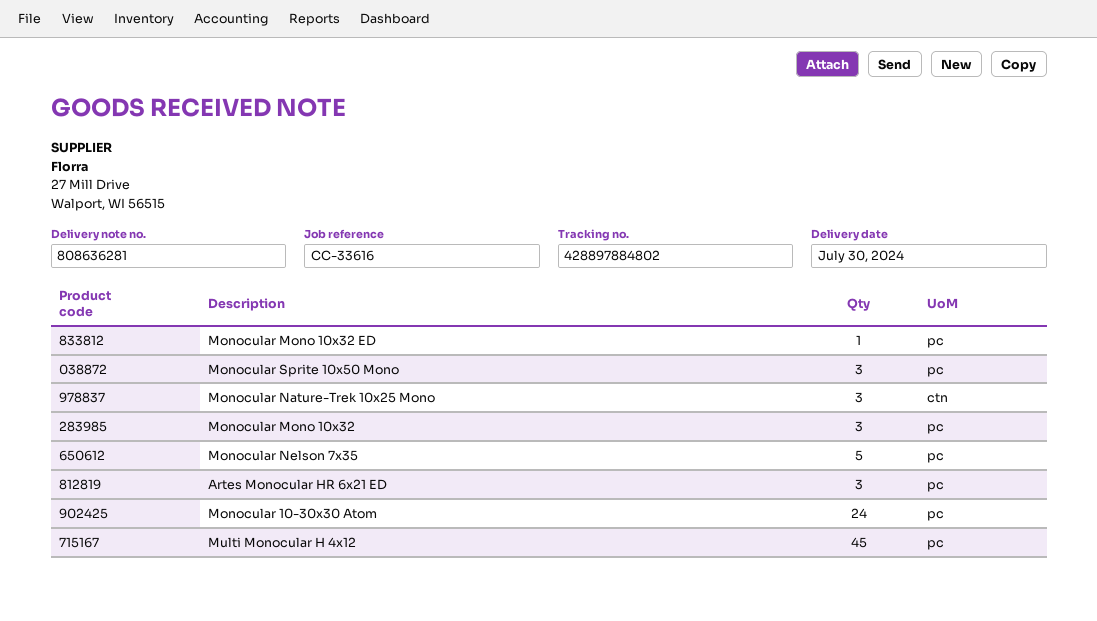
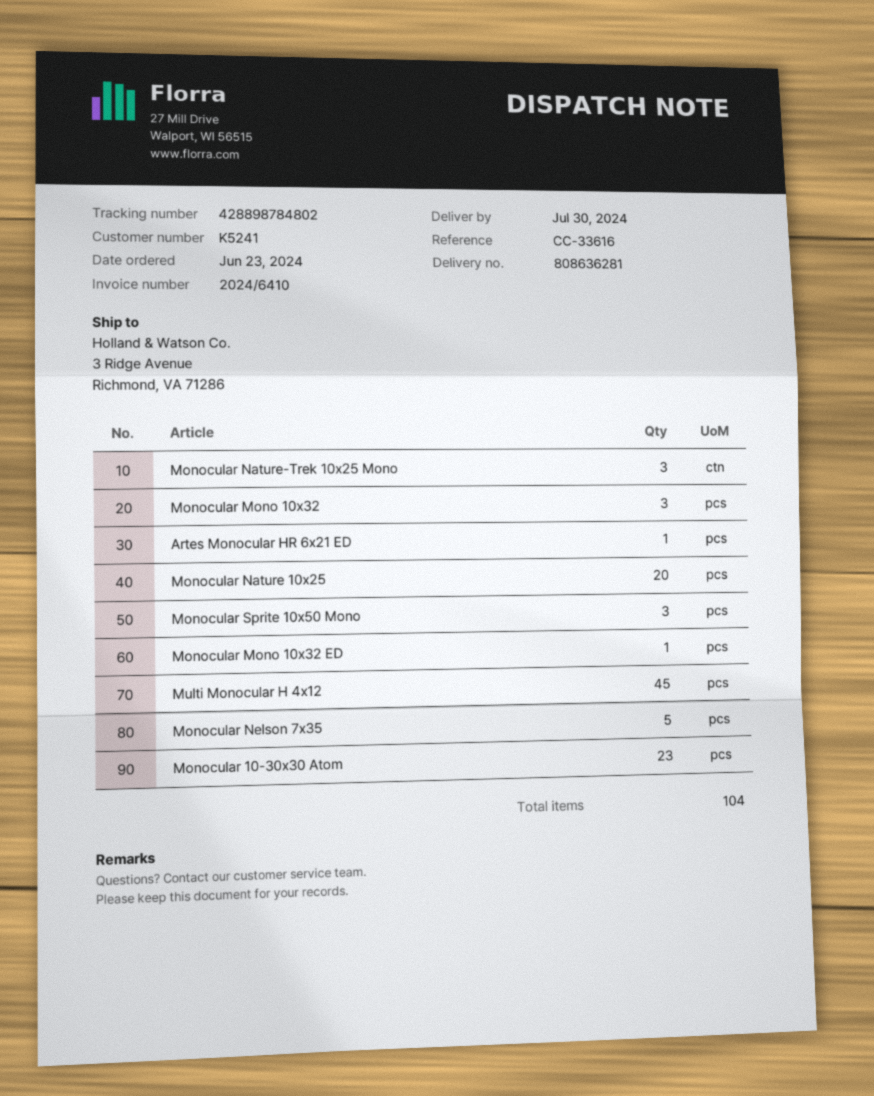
tracking number: 428897884802 -> 428898784802
Artes Monocular HR 6x21 ED: 3 -> 1
Monocular 10-30x30 Atom: 24 -> 23
Monocular Nature 10x25: none -> 20

